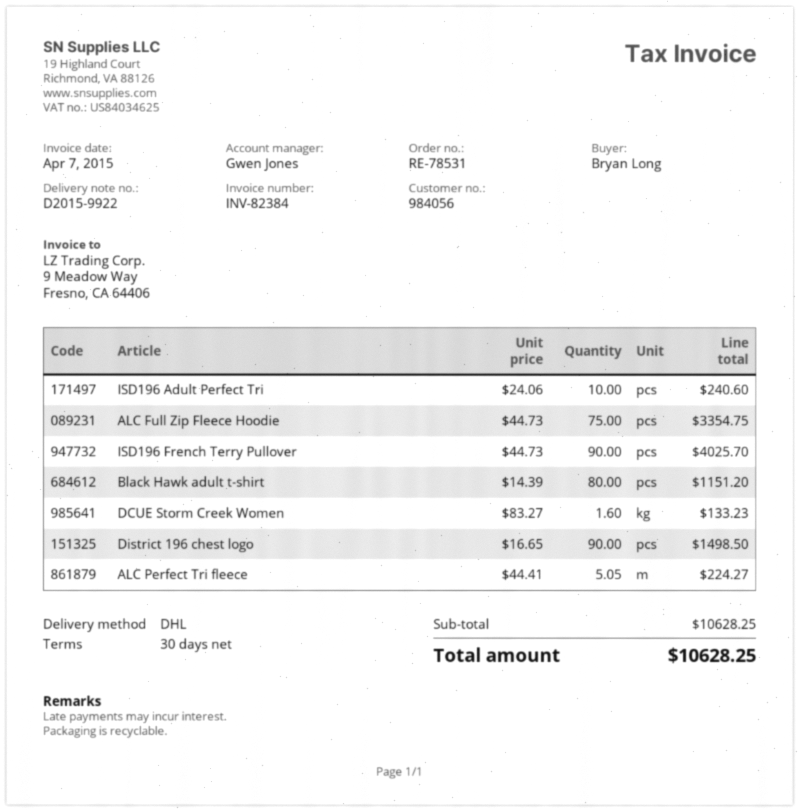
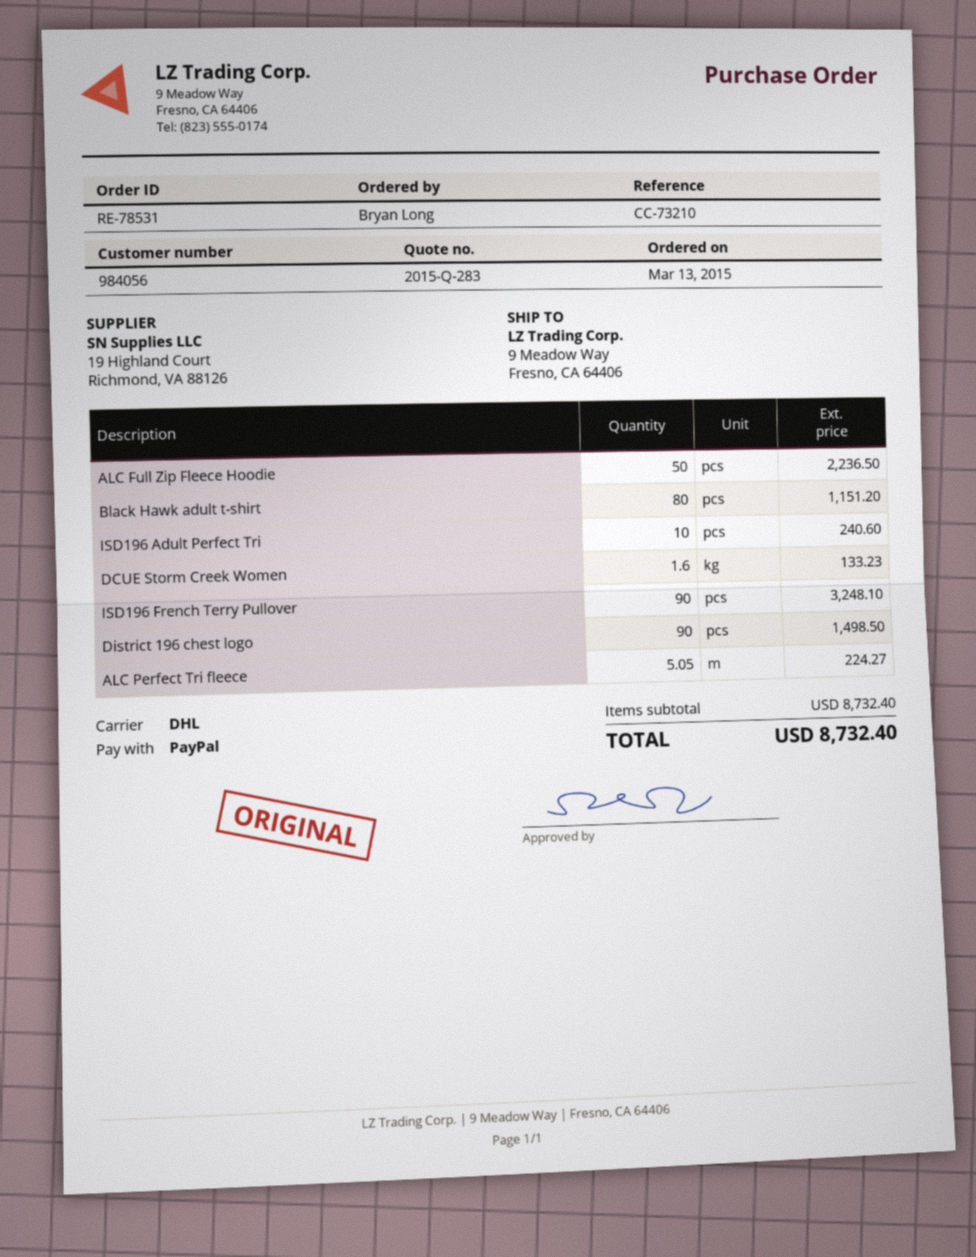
ALC Full Zip Fleece Hoodie: 75 for 3354.75 -> 50 for 2236.50
ISD196 French Terry Pullover: 90 for 4025.70 -> 90 for 3248.10
subtotal: 10628.25 -> 8732.40
total: 10628.25 -> 8732.40

